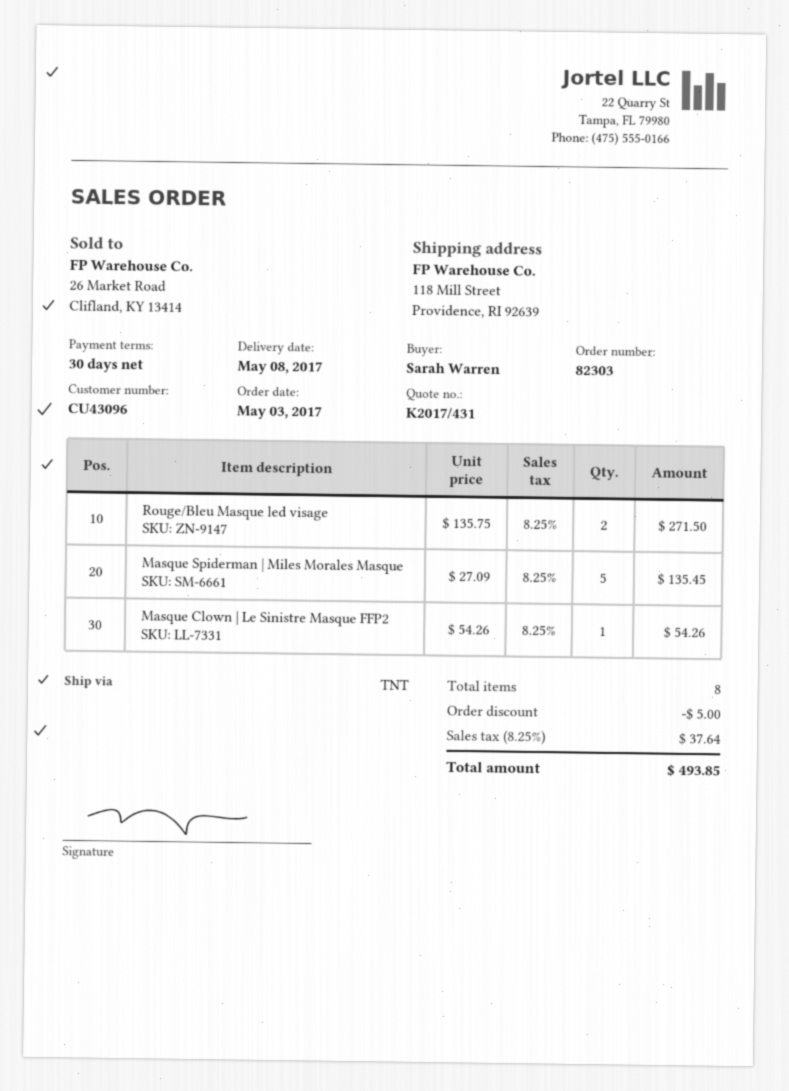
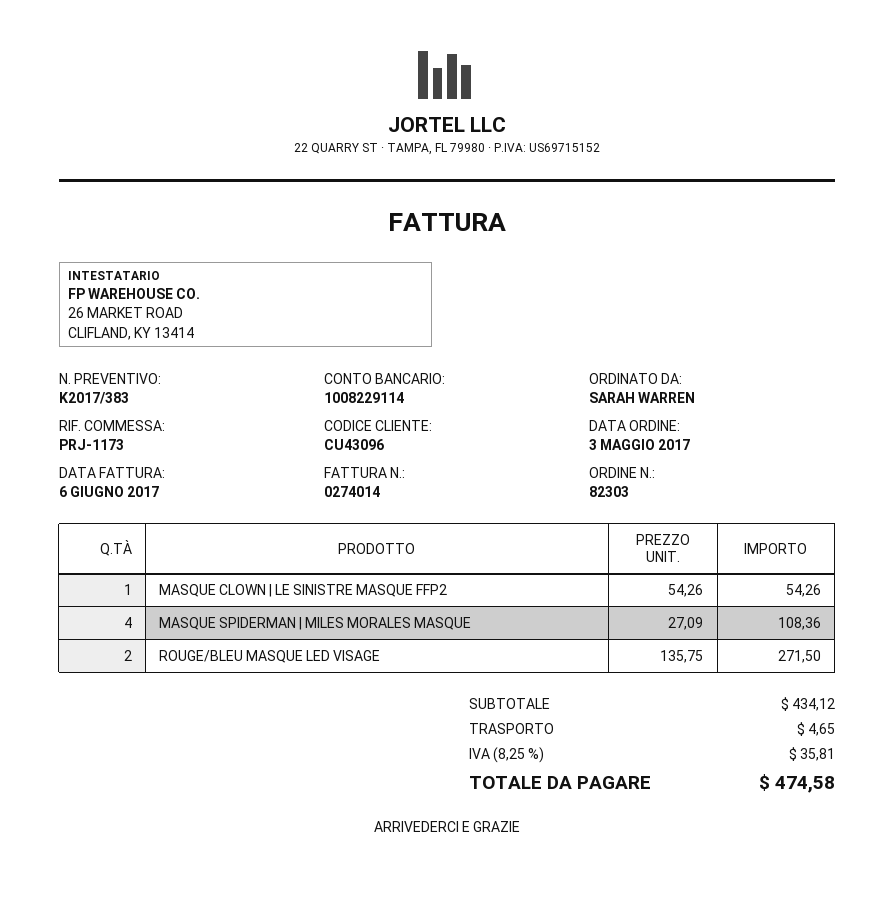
quote number: K2017/431 -> K2017/383
Masque Spiderman | Miles Morales Masque: 5 x 27.09 = 135.45 -> 4 x 27.09 = 108.36
discount: 5.00 -> none
shipping: none -> 4.65
tax: 8.25% = 37.64 -> 8.25% = 35.81
total: 493.85 -> 474.58

